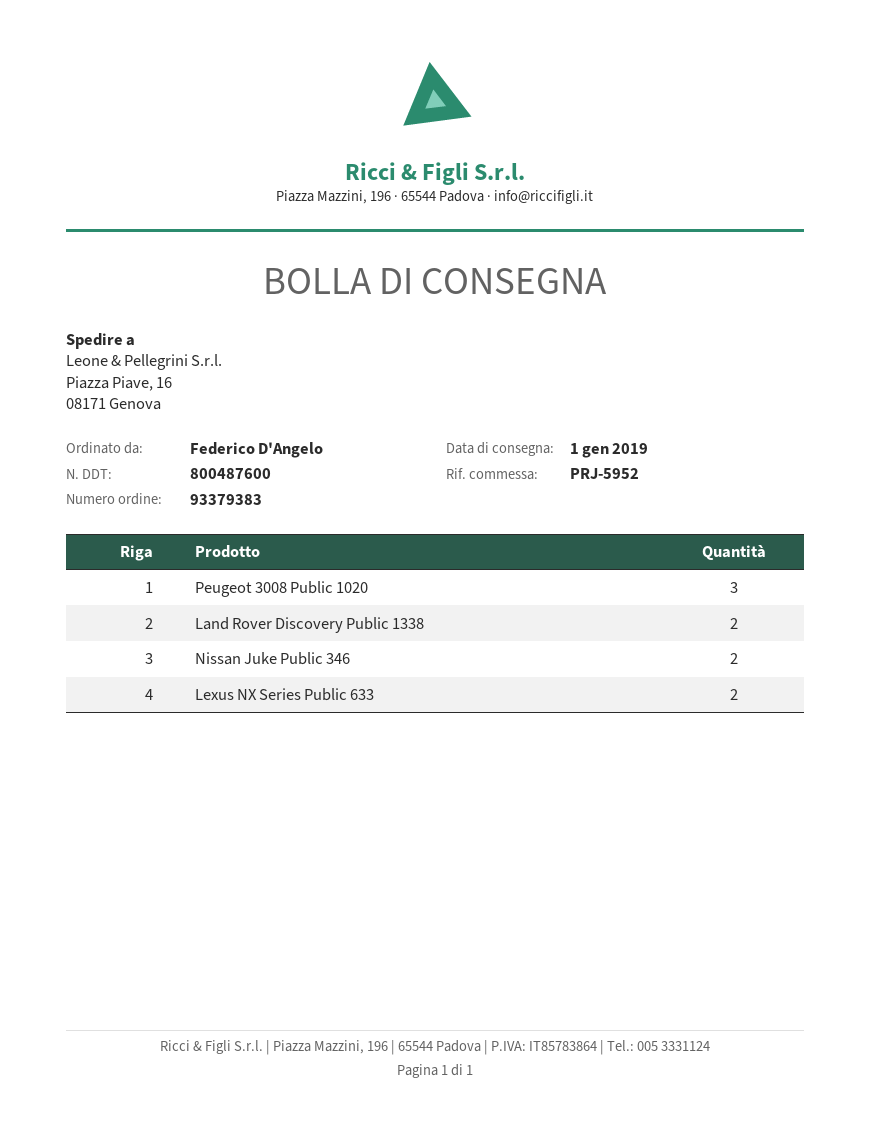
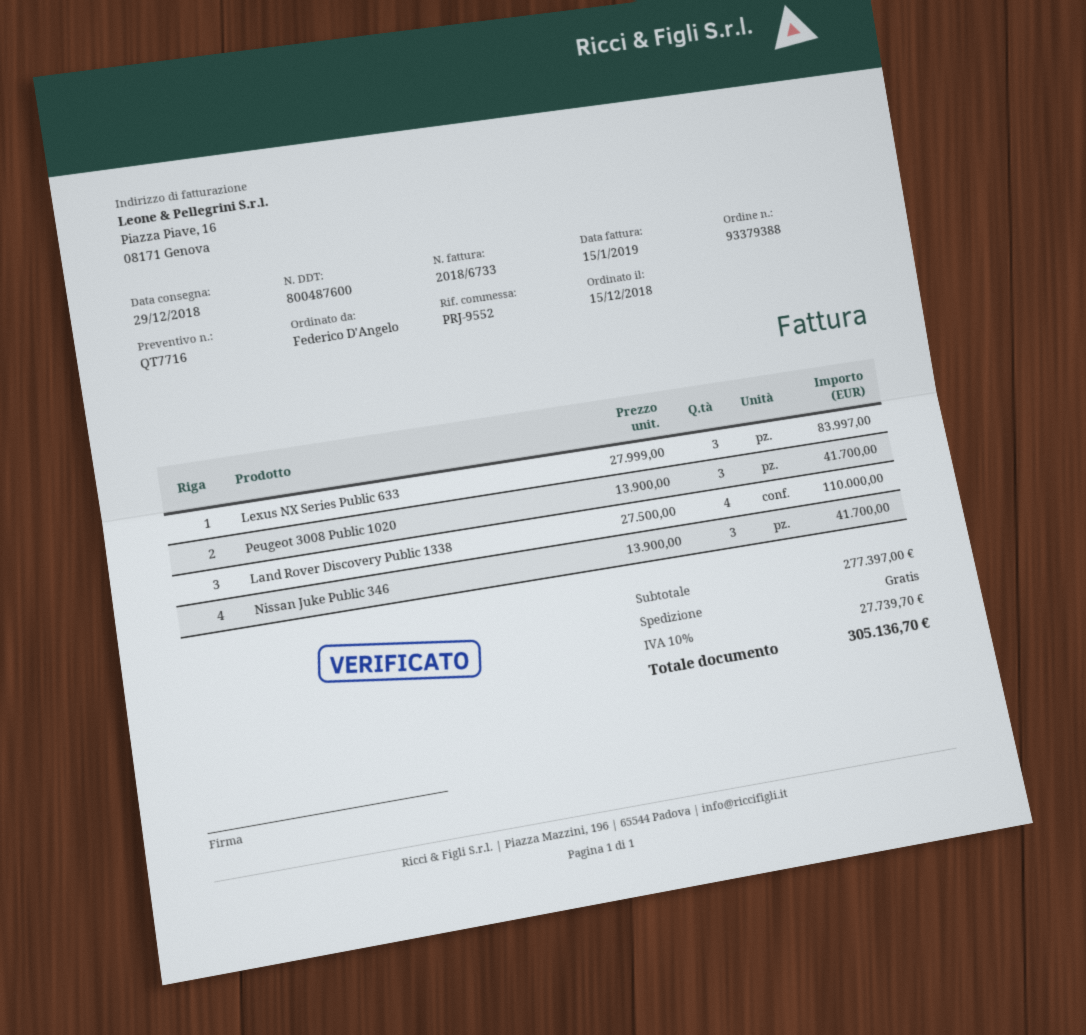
order number: 93379383 -> 93379388
delivery date: 2019-01-01 -> 2018-12-29
reference: PRJ-5952 -> PRJ-9552
Land Rover Discovery Public 1338: 2 -> 4
Nissan Juke Public 346: 2 -> 3
Lexus NX Series Public 633: 2 -> 3

